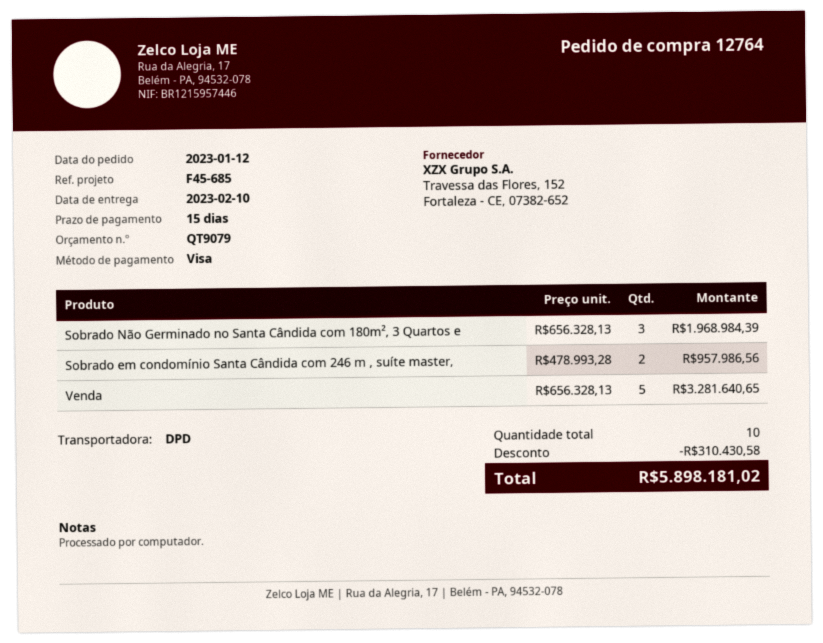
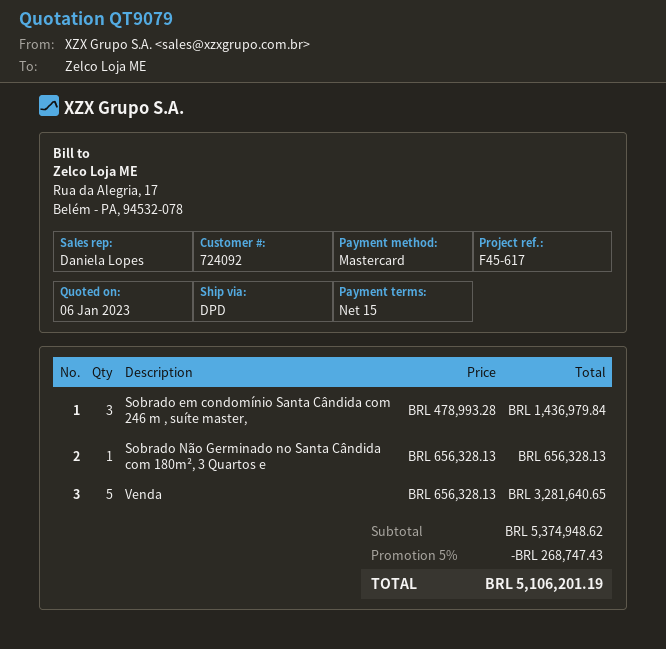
reference: F45-685 -> F45-617
payment method: Visa -> Mastercard
Sobrado Não Germinado no Santa Cândida com 180m², 3 Quartos e: 3 x 656328.13 = 1968984.39 -> 1 x 656328.13 = 656328.13
Sobrado em condomínio Santa Cândida com 246 m , suíte master,: 2 x 478993.28 = 957986.56 -> 3 x 478993.28 = 1436979.84
discount: 310430.58 -> 268747.43
total: 5898181.02 -> 5106201.19

